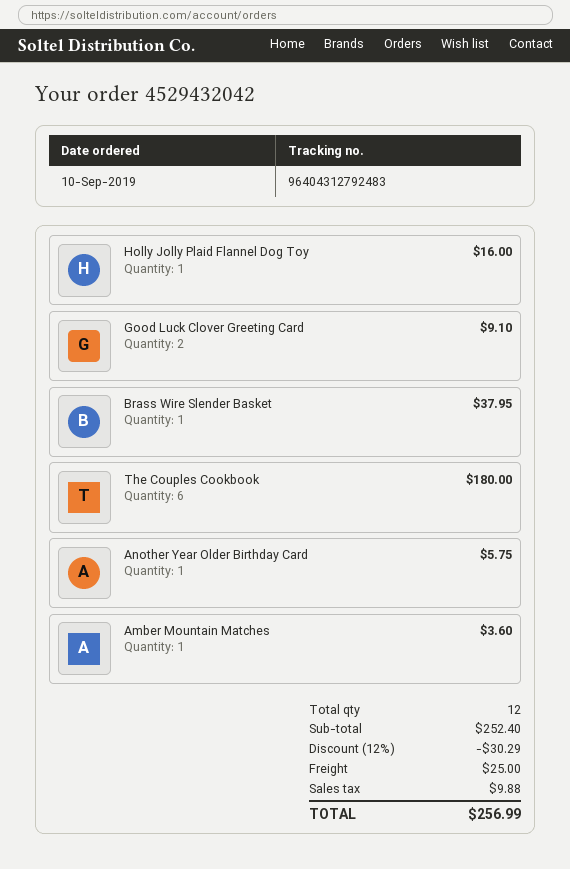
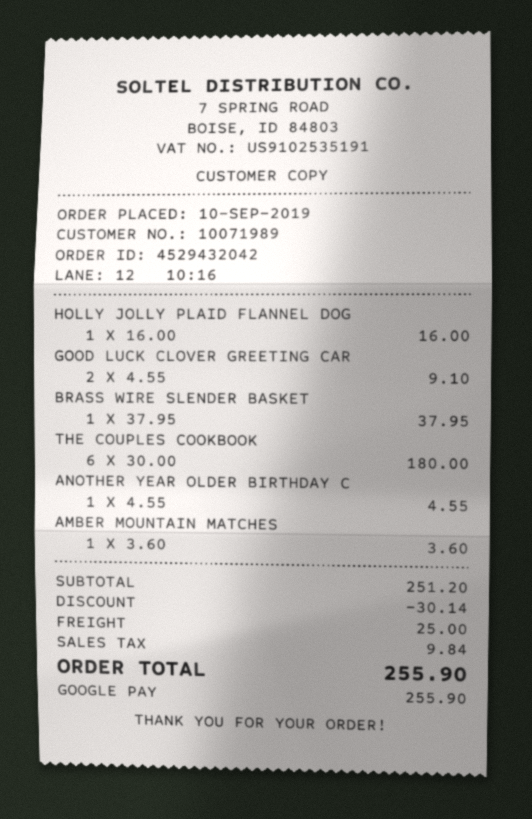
Another Year Older Birthday Card: 1 for 5.75 -> 1 for 4.55
subtotal: 252.40 -> 251.20
discount: 30.29 -> 30.14
tax: 9.88 -> 9.84
total: 256.99 -> 255.90

